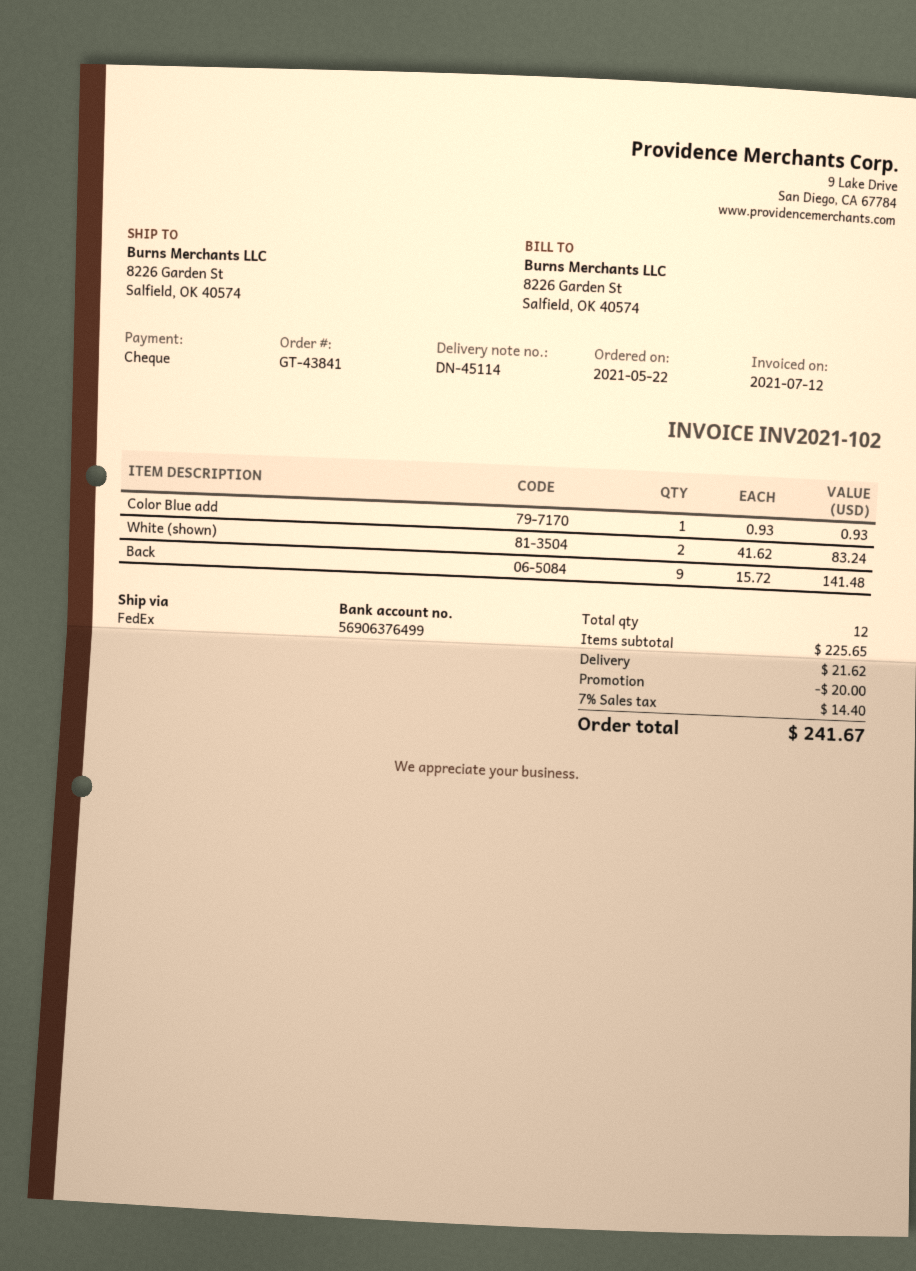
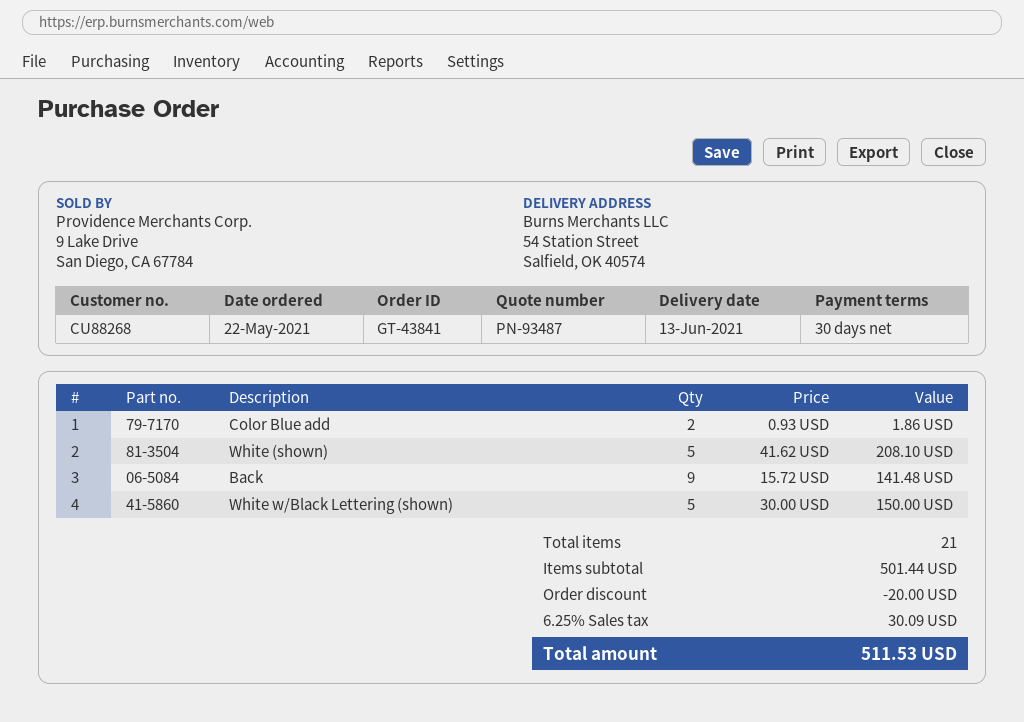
ship to: 8226 Garden St, Salfield, OK 40574 -> 54 Station Street, Salfield, OK 40574
Color Blue add: 1 x 0.93 = 0.93 -> 2 x 0.93 = 1.86
White (shown): 2 x 41.62 = 83.24 -> 5 x 41.62 = 208.10
White w/Black Lettering (shown): none -> 5 x 30.00 = 150.00
total quantity: 12 -> 21
subtotal: 225.65 -> 501.44
shipping: 21.62 -> none
tax: 7% = 14.40 -> 6.25% = 30.09
total: 241.67 -> 511.53

